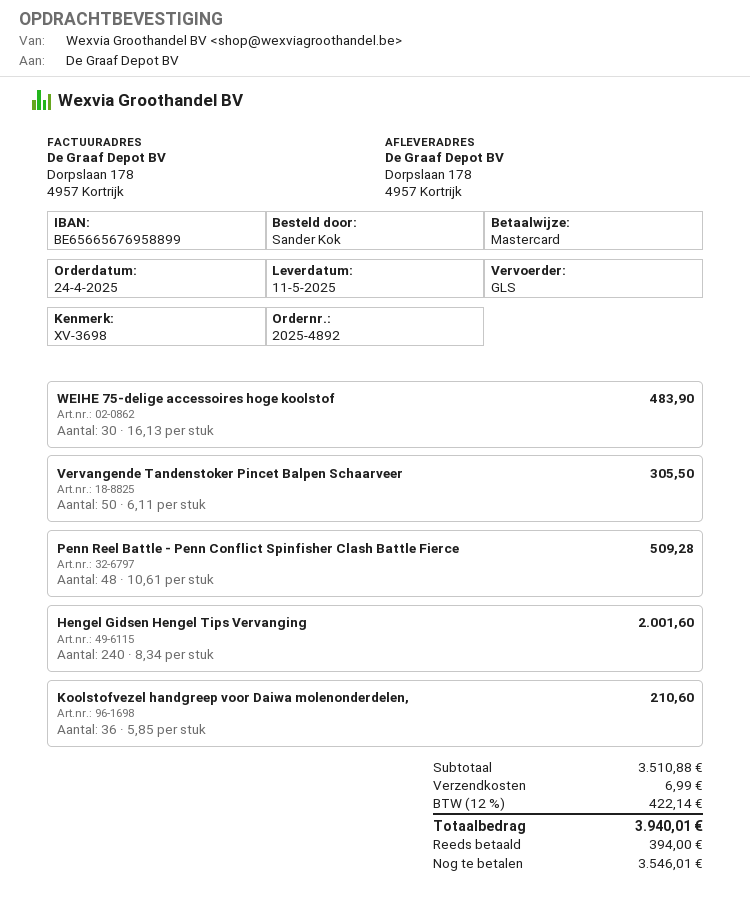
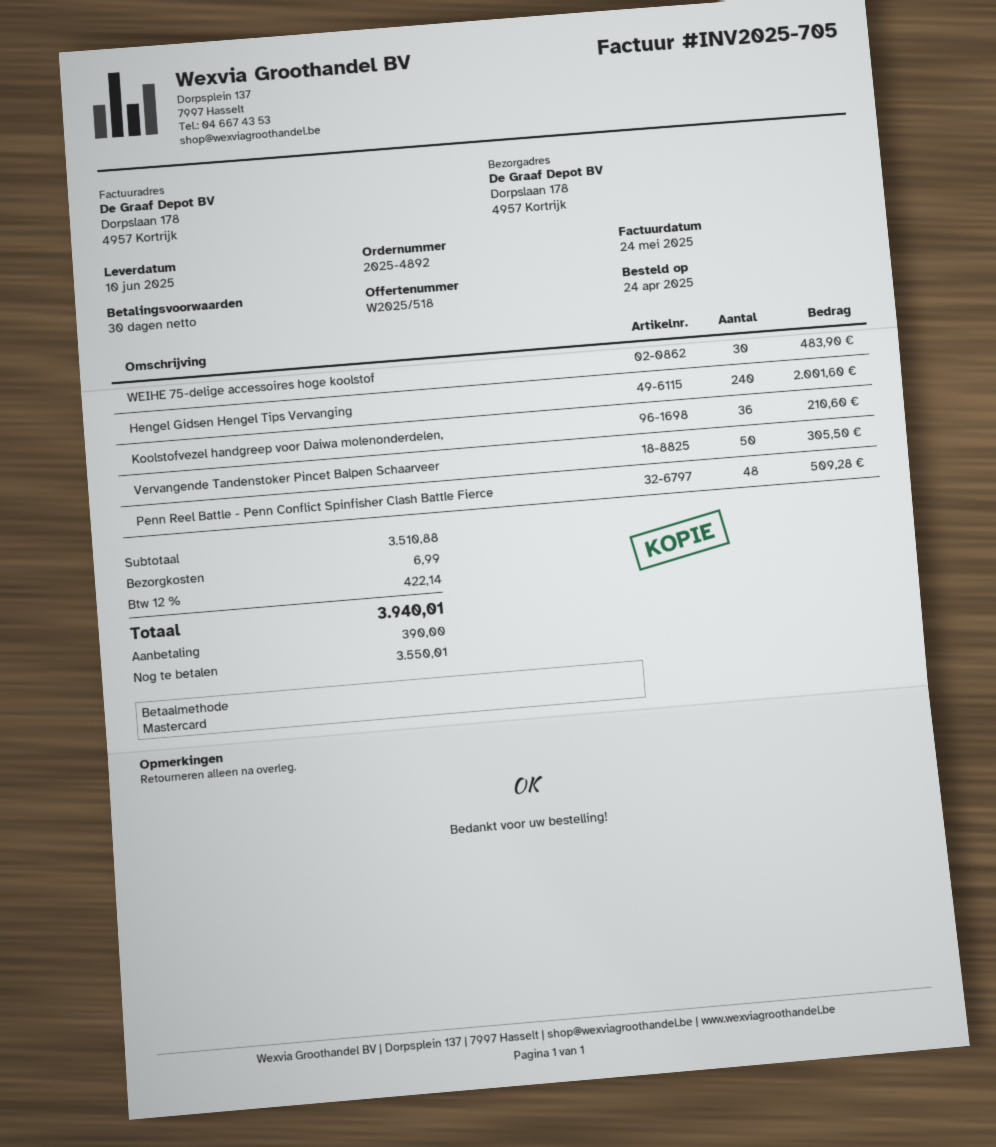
delivery date: 2025-05-11 -> 2025-06-10
deposit: 394.00 -> 390.00
balance: 3546.01 -> 3550.01

